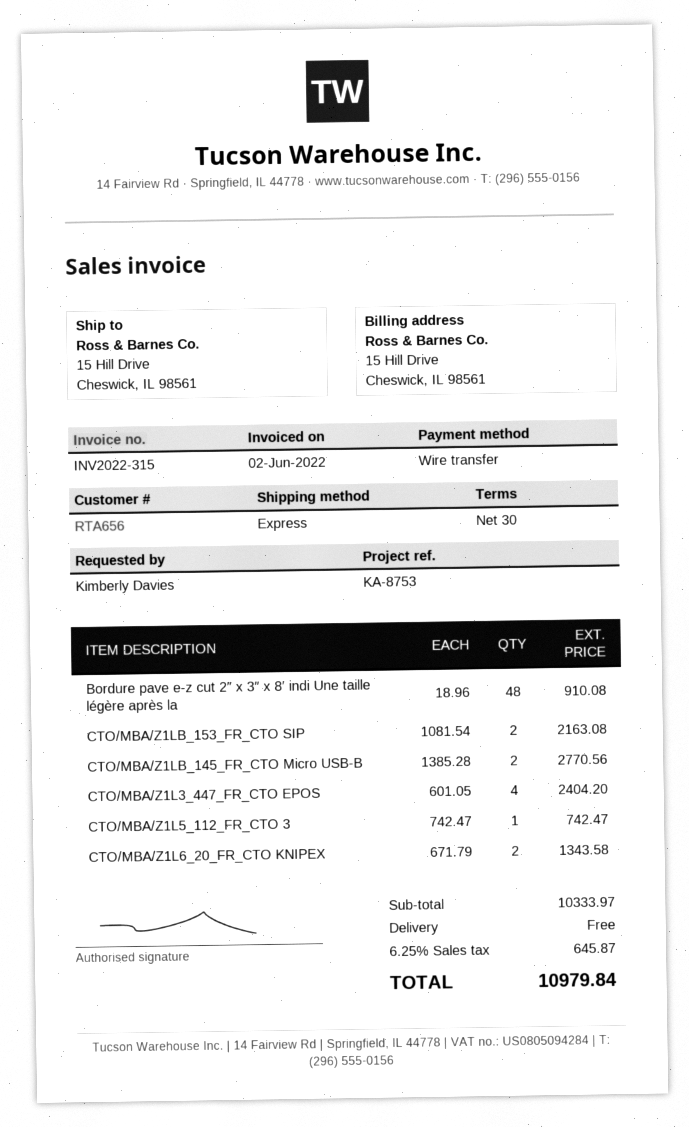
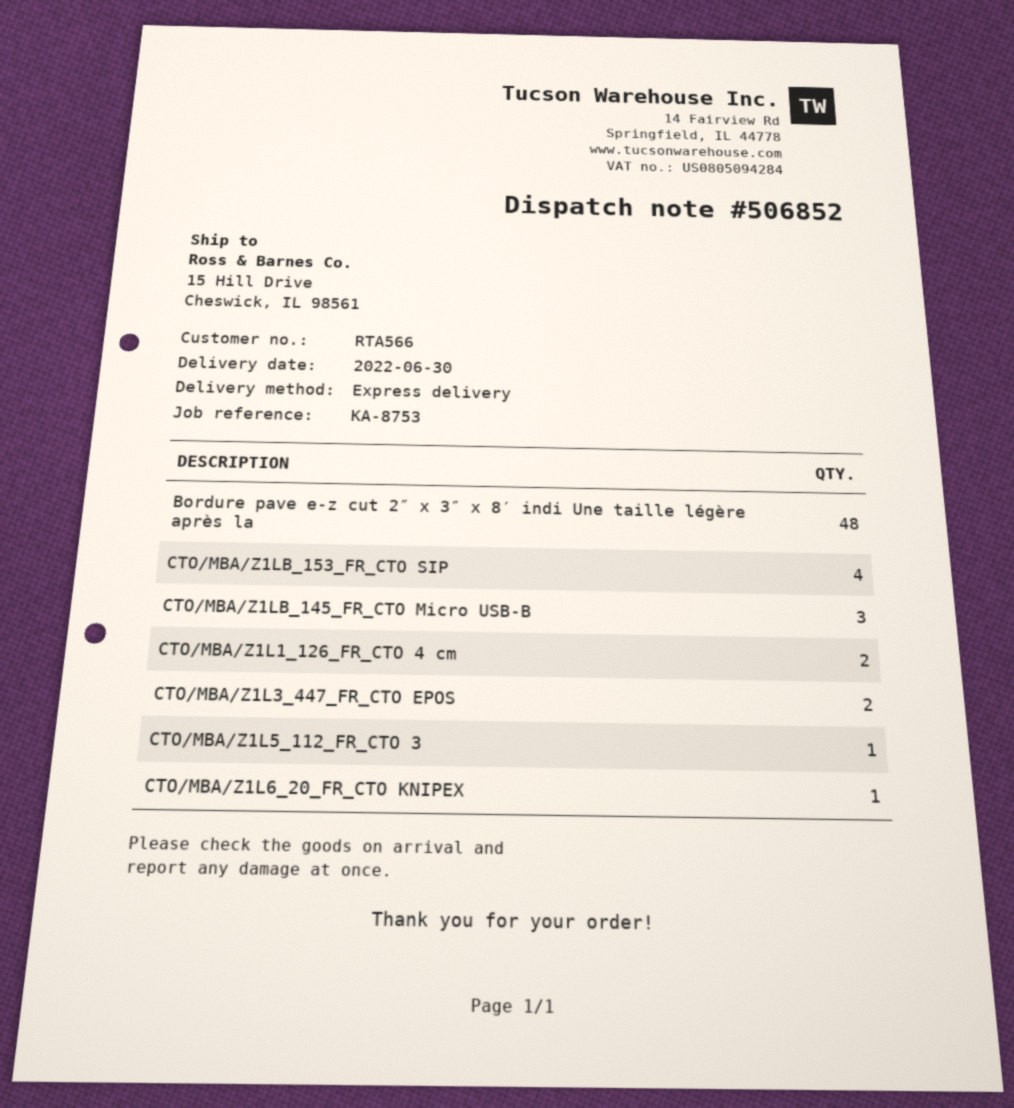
customer number: RTA656 -> RTA566
CTO/MBA/Z1LB_153_FR_CTO SIP: 2 -> 4
CTO/MBA/Z1LB_145_FR_CTO Micro USB-B: 2 -> 3
CTO/MBA/Z1L3_447_FR_CTO EPOS: 4 -> 2
CTO/MBA/Z1L6_20_FR_CTO KNIPEX: 2 -> 1
CTO/MBA/Z1L1_126_FR_CTO 4 cm: none -> 2

